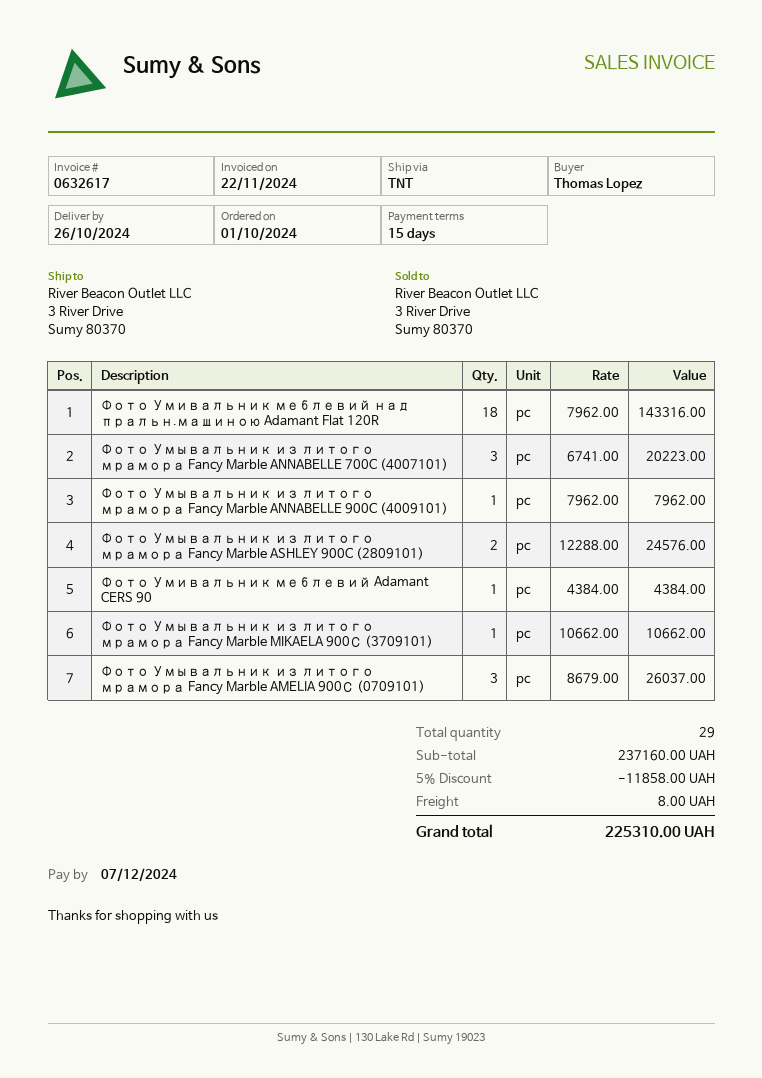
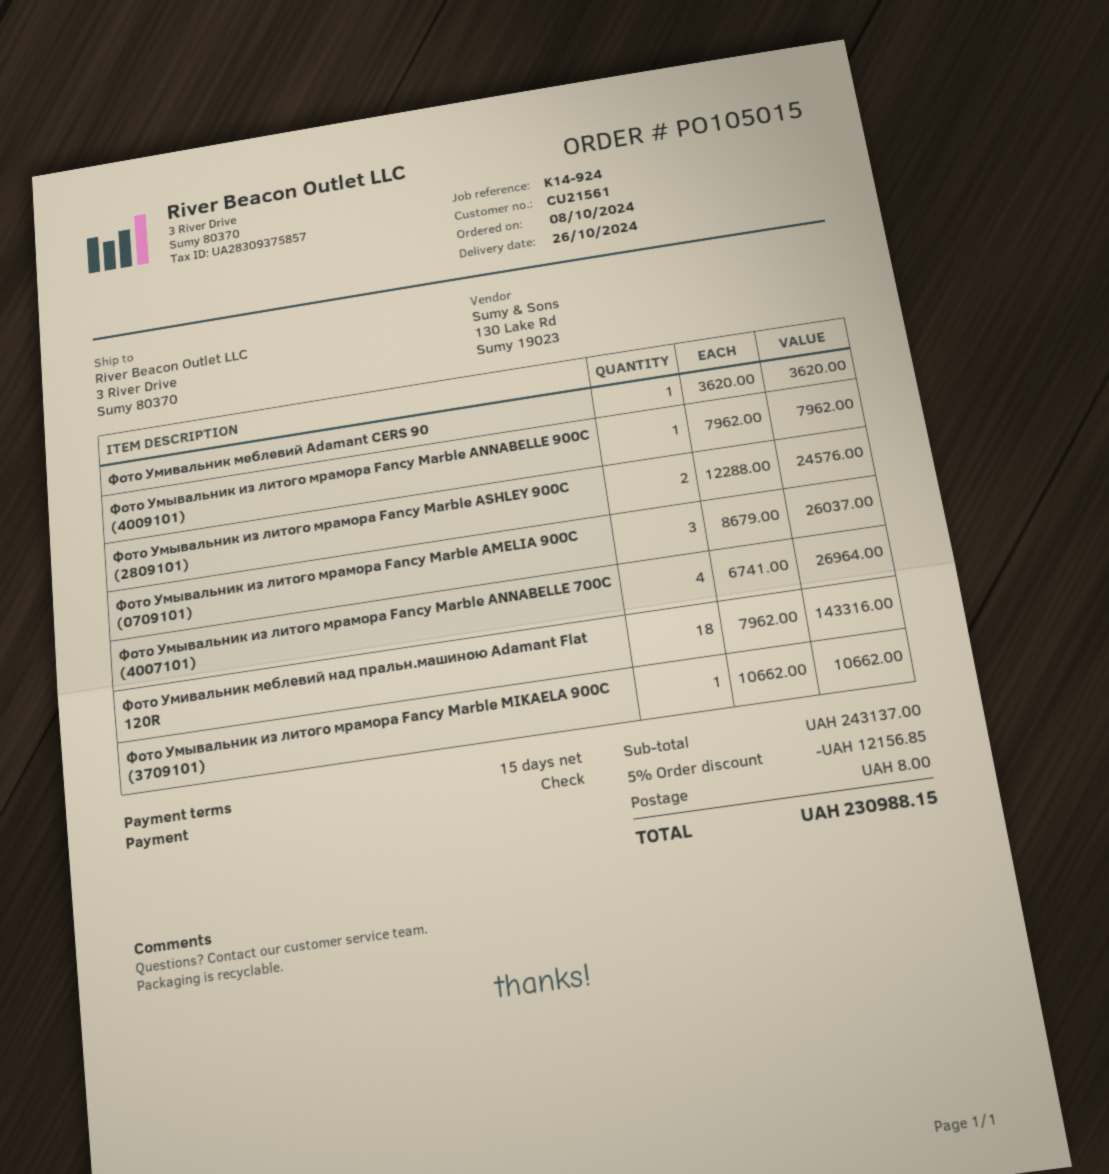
order date: 2024-10-01 -> 2024-10-08
Фото Умывальник из литого мрамора Fancy Marble ANNABELLE 700C (4007101): 3 x 6741.00 = 20223.00 -> 4 x 6741.00 = 26964.00
Фото Умивальник меблевий Adamant CERS 90: 1 x 4384.00 = 4384.00 -> 1 x 3620.00 = 3620.00
subtotal: 237160.00 -> 243137.00
discount: 5% = 11858.00 -> 5% = 12156.85
total: 225310.00 -> 230988.15

